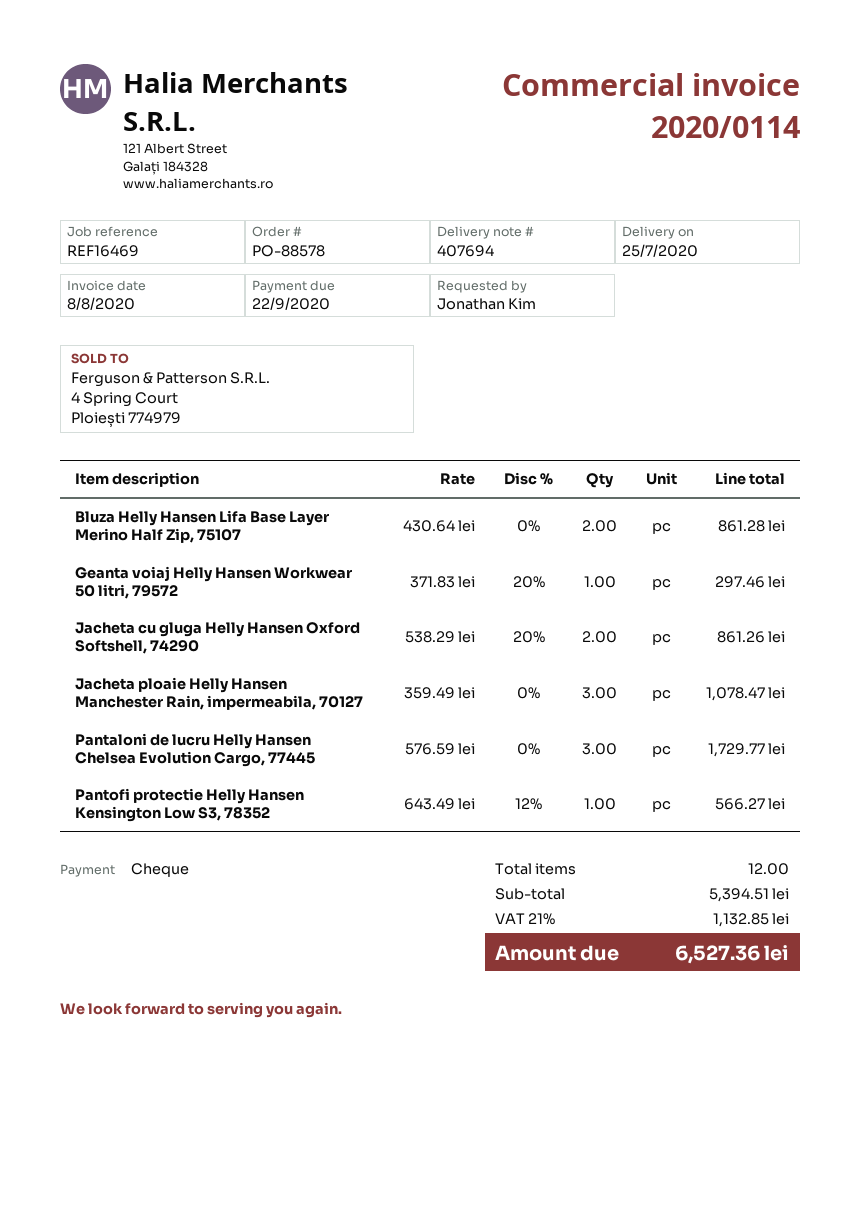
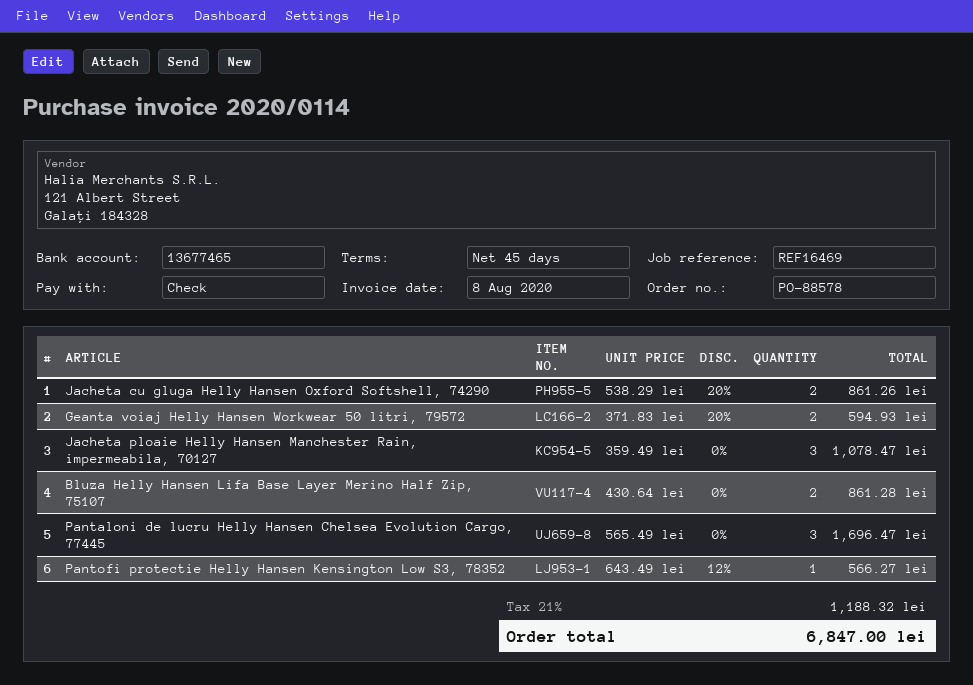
Geanta voiaj Helly Hansen Workwear 50 litri, 79572: 1 x 371.83 - 20% = 297.46 -> 2 x 371.83 - 20% = 594.93
Pantaloni de lucru Helly Hansen Chelsea Evolution Cargo, 77445: 3 x 576.59 = 1729.77 -> 3 x 565.49 = 1696.47
tax: 21% = 1132.85 -> 21% = 1188.32
total: 6527.36 -> 6847.00

